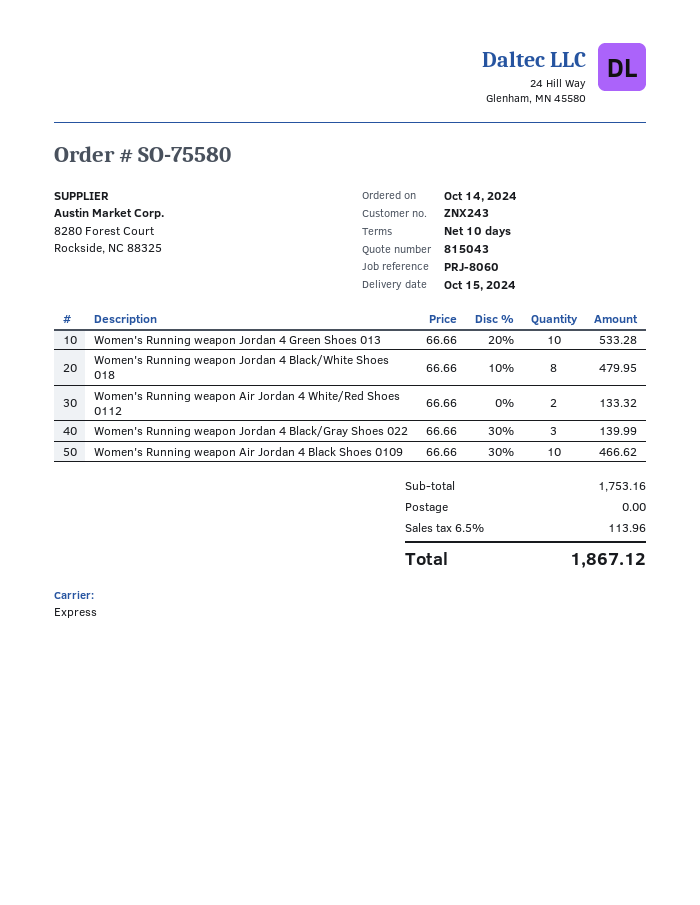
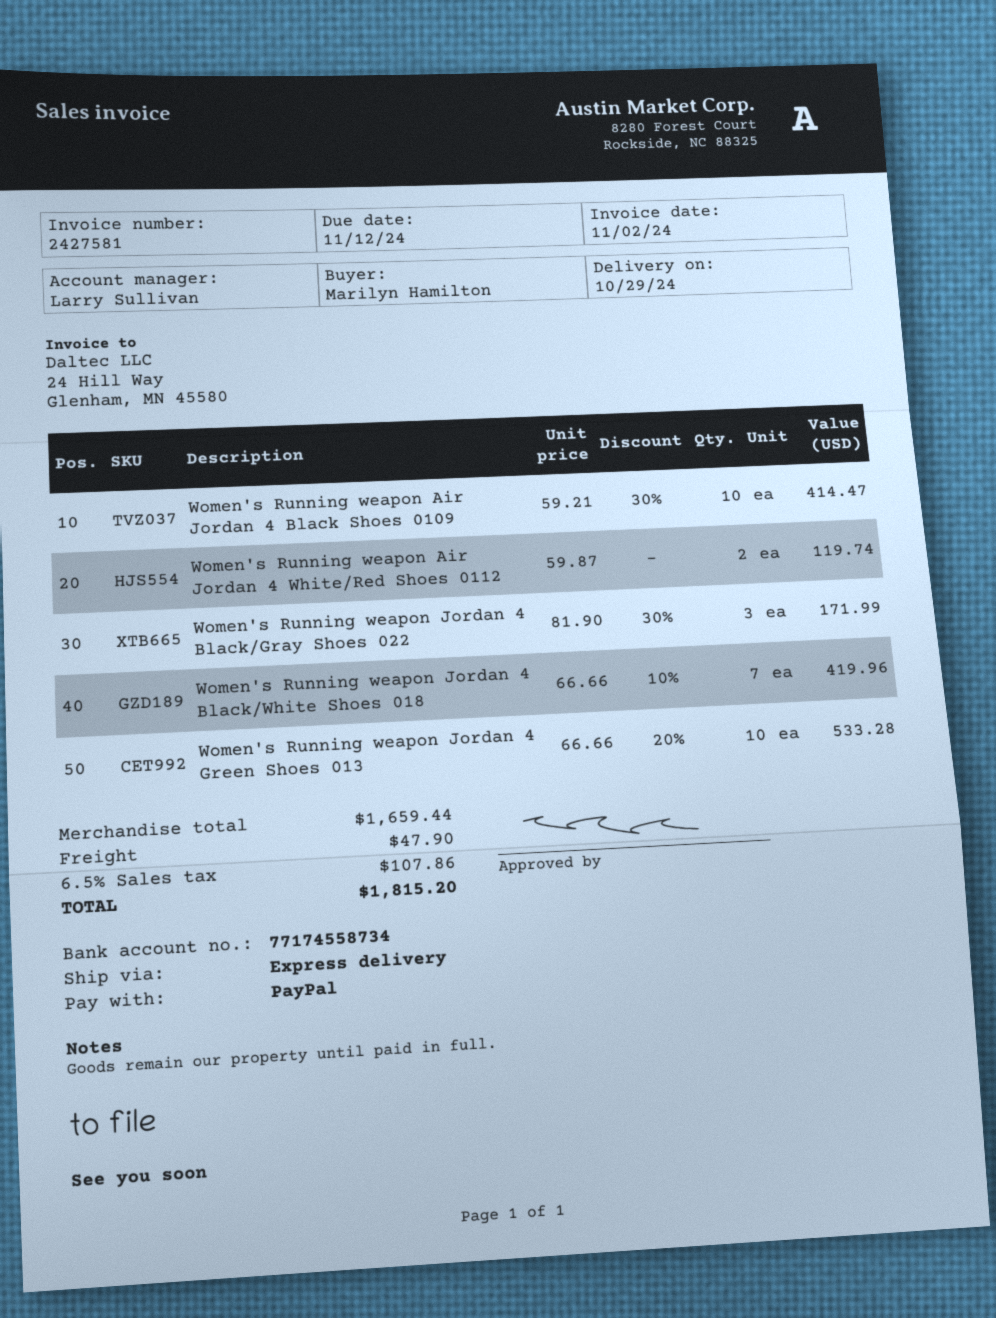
delivery date: 2024-10-15 -> 2024-10-29
Women's Running weapon Jordan 4 Black/White Shoes 018: 8 x 66.66 - 10% = 479.95 -> 7 x 66.66 - 10% = 419.96
Women's Running weapon Air Jordan 4 White/Red Shoes 0112: 2 x 66.66 = 133.32 -> 2 x 59.87 = 119.74
Women's Running weapon Jordan 4 Black/Gray Shoes 022: 3 x 66.66 - 30% = 139.99 -> 3 x 81.90 - 30% = 171.99
Women's Running weapon Air Jordan 4 Black Shoes 0109: 10 x 66.66 - 30% = 466.62 -> 10 x 59.21 - 30% = 414.47
subtotal: 1753.16 -> 1659.44
shipping: 0.00 -> 47.90
tax: 6.5% = 113.96 -> 6.5% = 107.86
total: 1867.12 -> 1815.20

